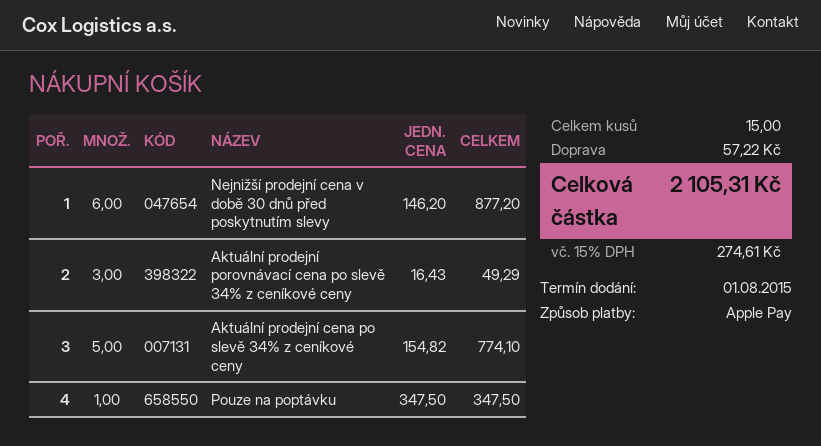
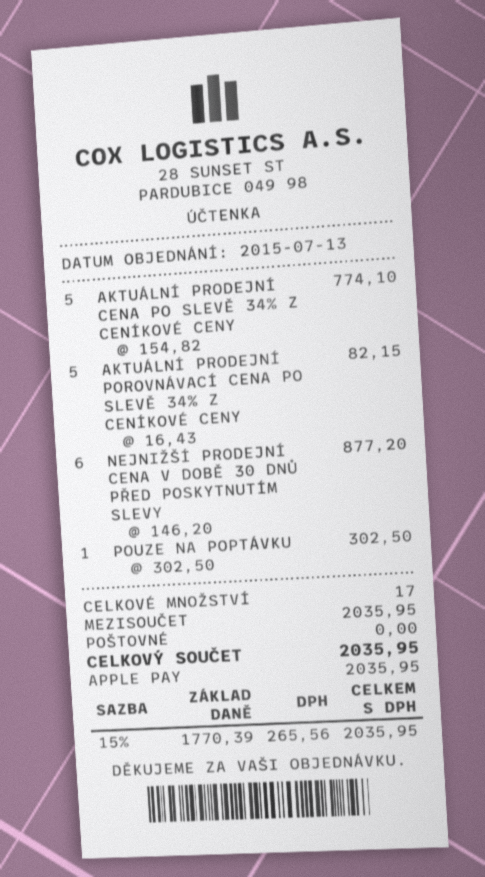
Aktuální prodejní porovnávací cena po slevě 34% z ceníkové ceny: 3 x 16.43 = 49.29 -> 5 x 16.43 = 82.15
Pouze na poptávku: 1 x 347.50 = 347.50 -> 1 x 302.50 = 302.50
total quantity: 15 -> 17
shipping: 57.22 -> 0.00
tax: 15% = 274.61 -> 15% = 265.56
total: 2105.31 -> 2035.95

